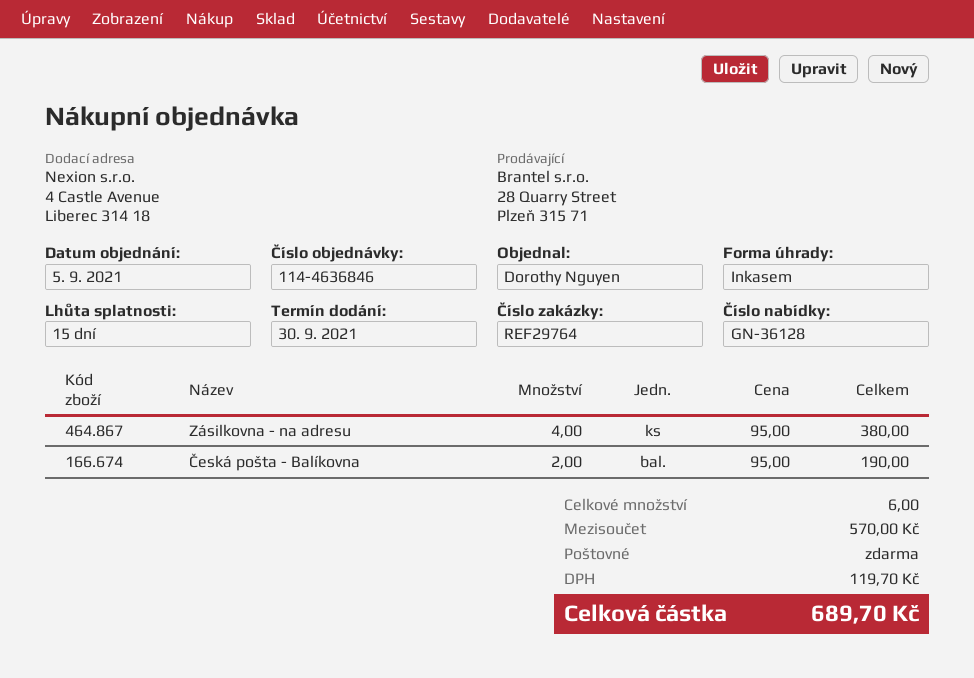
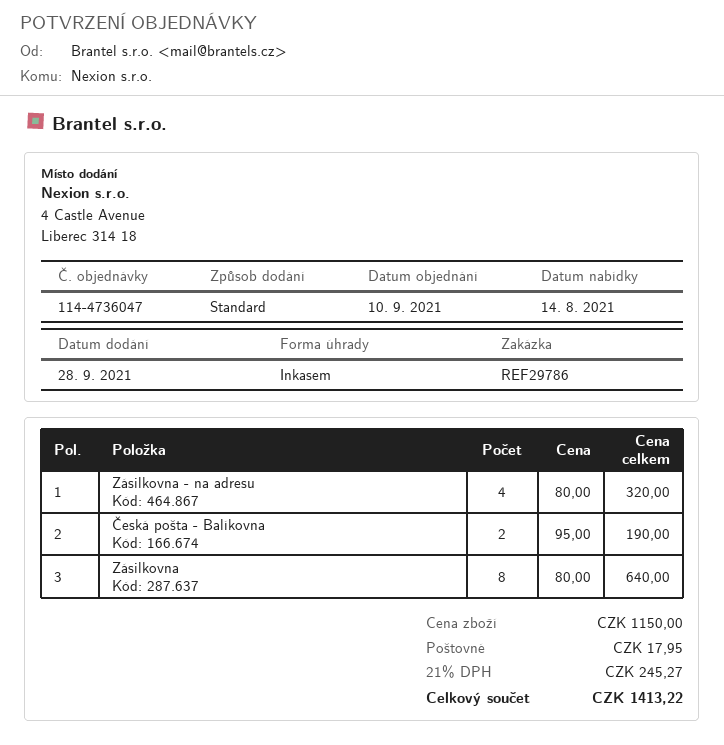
order number: 114-4636846 -> 114-4736047
order date: 2021-09-05 -> 2021-09-10
delivery date: 2021-09-30 -> 2021-09-28
reference: REF29764 -> REF29786
Zásilkovna - na adresu: 4 x 95.00 = 380.00 -> 4 x 80.00 = 320.00
Zásilkovna: none -> 8 x 80.00 = 640.00
subtotal: 570.00 -> 1150.00
shipping: 0.00 -> 17.95
tax: 119.70 -> 245.27
total: 689.70 -> 1413.22

